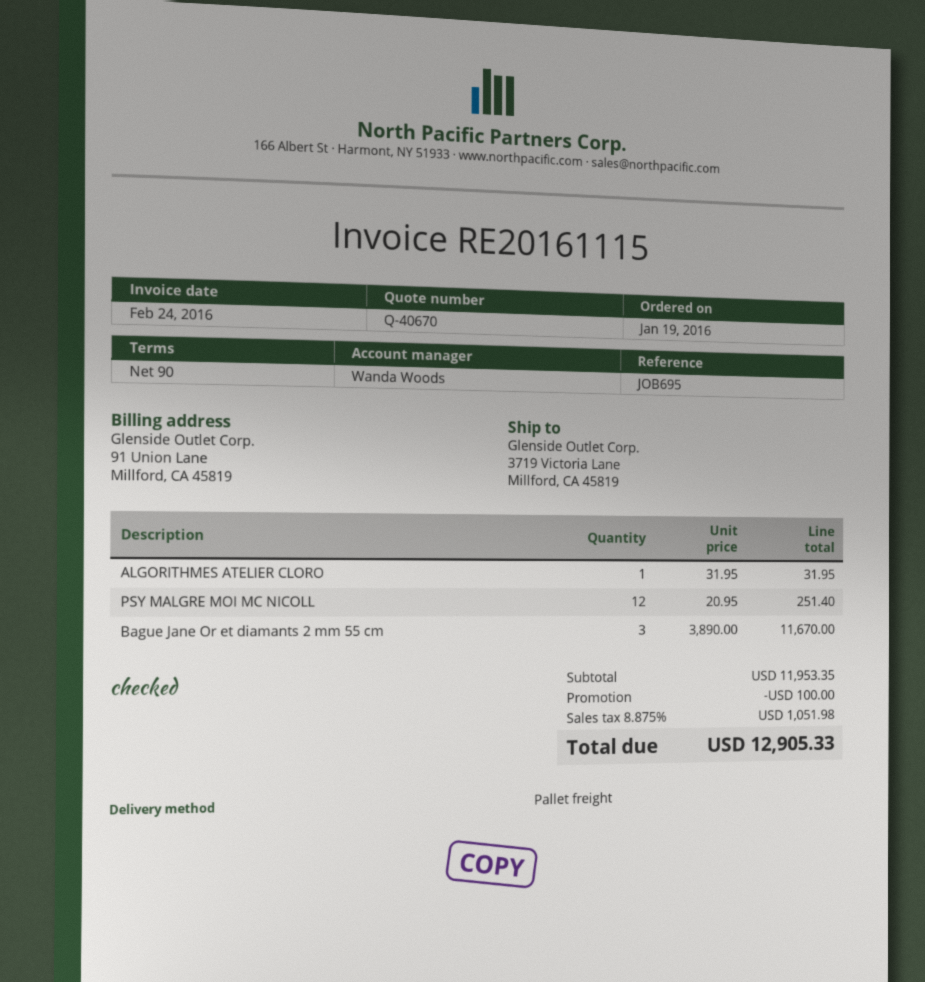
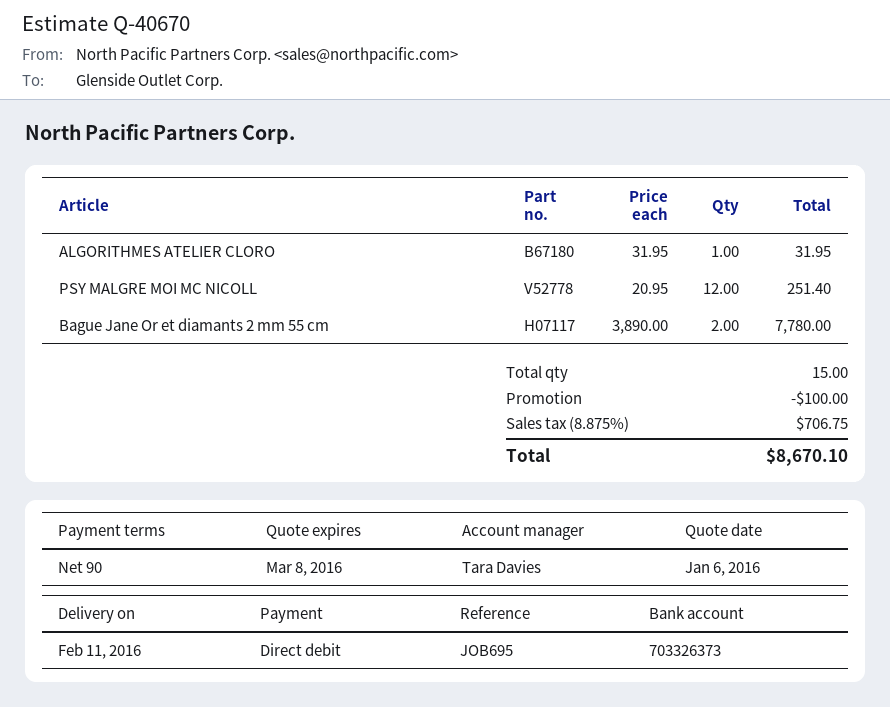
sales rep: Wanda Woods -> Tara Davies
Bague Jane Or et diamants 2 mm 55 cm: 3 x 3890.00 = 11670.00 -> 2 x 3890.00 = 7780.00
tax: 8.875% = 1051.98 -> 8.875% = 706.75
total: 12905.33 -> 8670.10

